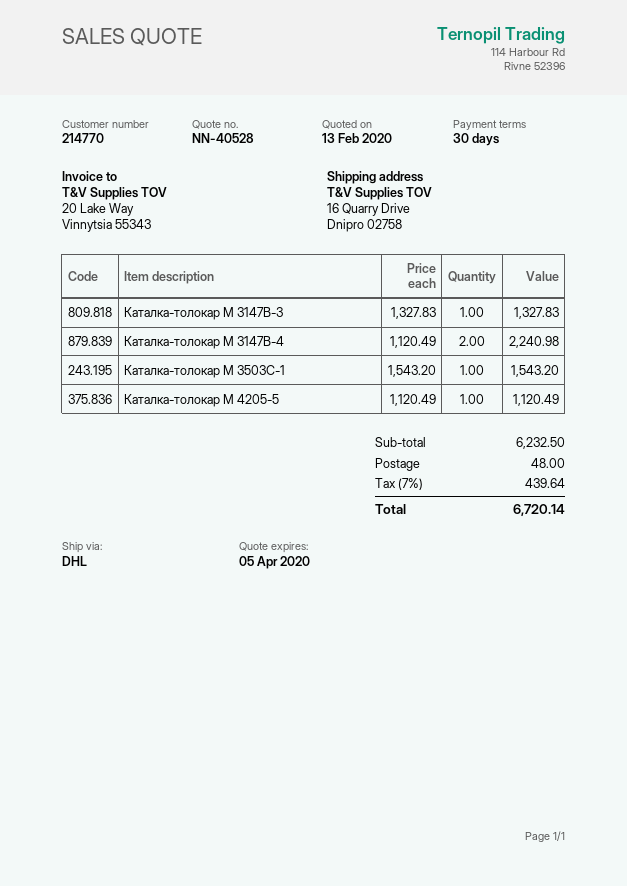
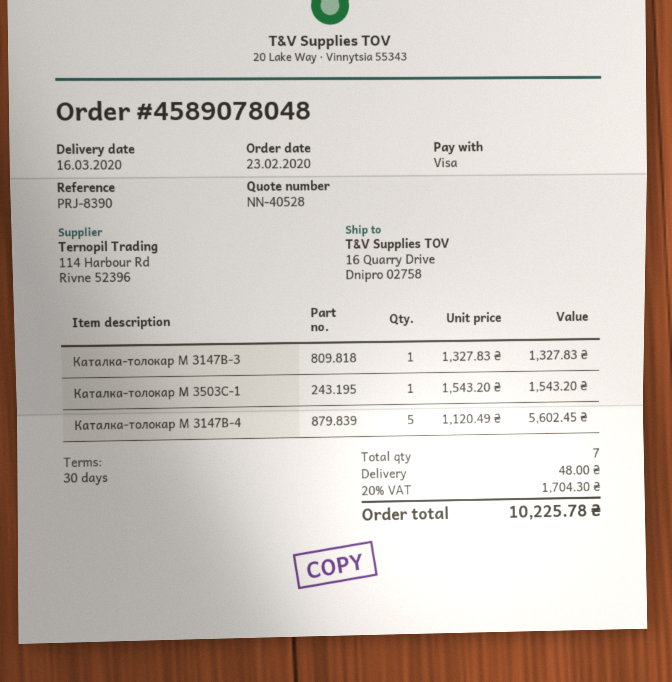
Каталка-толокар M 3147B-4: 2 x 1120.49 = 2240.98 -> 5 x 1120.49 = 5602.45
Каталка-толокар M 4205-5: 1 x 1120.49 = 1120.49 -> none
tax: 7% = 439.64 -> 20% = 1704.30
total: 6720.14 -> 10225.78

